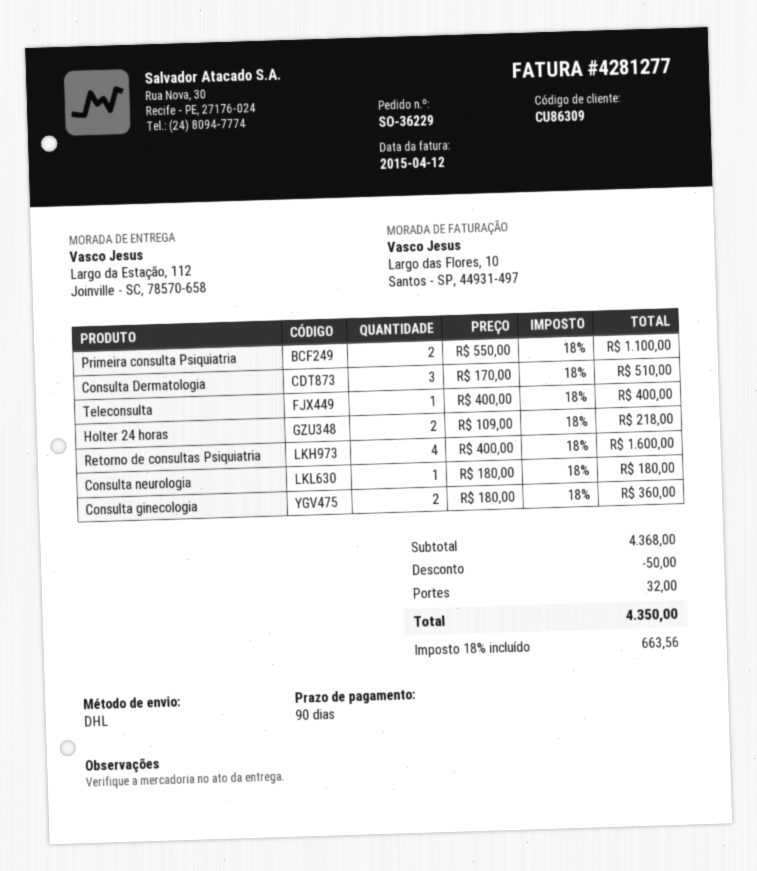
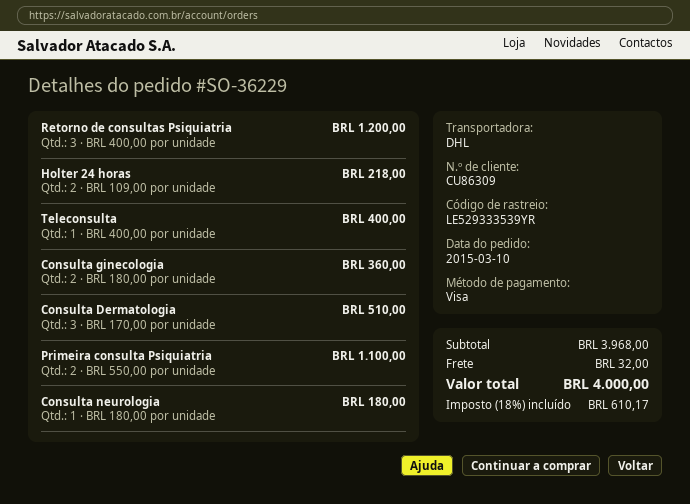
Retorno de consultas Psiquiatria: 4 x 400.00 = 1600.00 -> 3 x 400.00 = 1200.00
subtotal: 4368.00 -> 3968.00
discount: 50.00 -> none
tax: 18% = 663.56 -> 18% = 610.17
total: 4350.00 -> 4000.00

